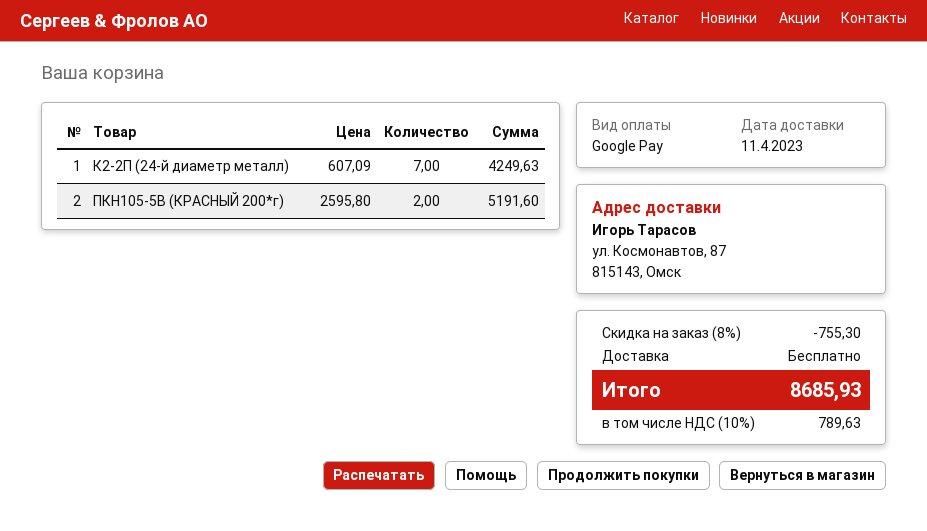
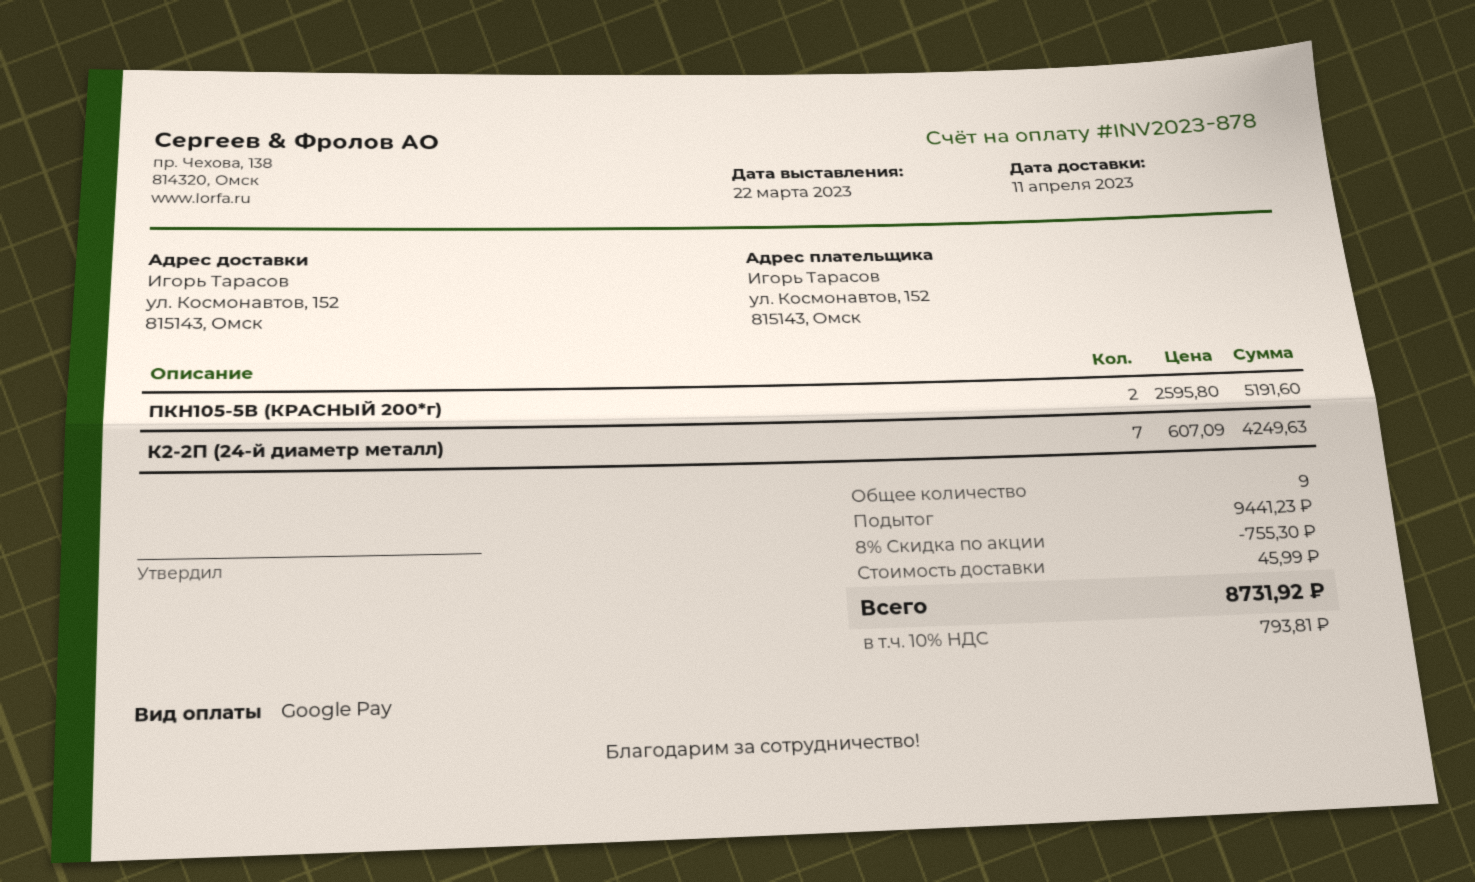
ship to: ул. Космонавтов, 87, 815143, Омск -> ул. Космонавтов, 152, 815143, Омск
shipping: 0.00 -> 45.99
tax: 10% = 789.63 -> 10% = 793.81
total: 8685.93 -> 8731.92

